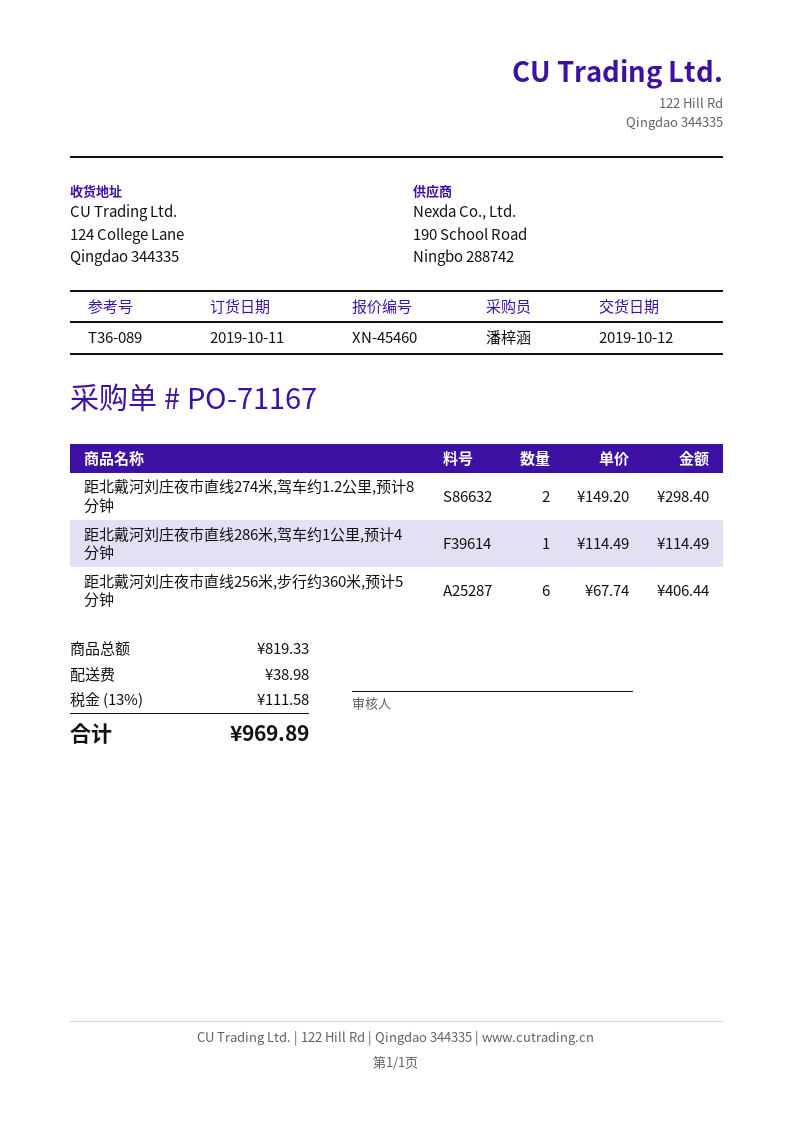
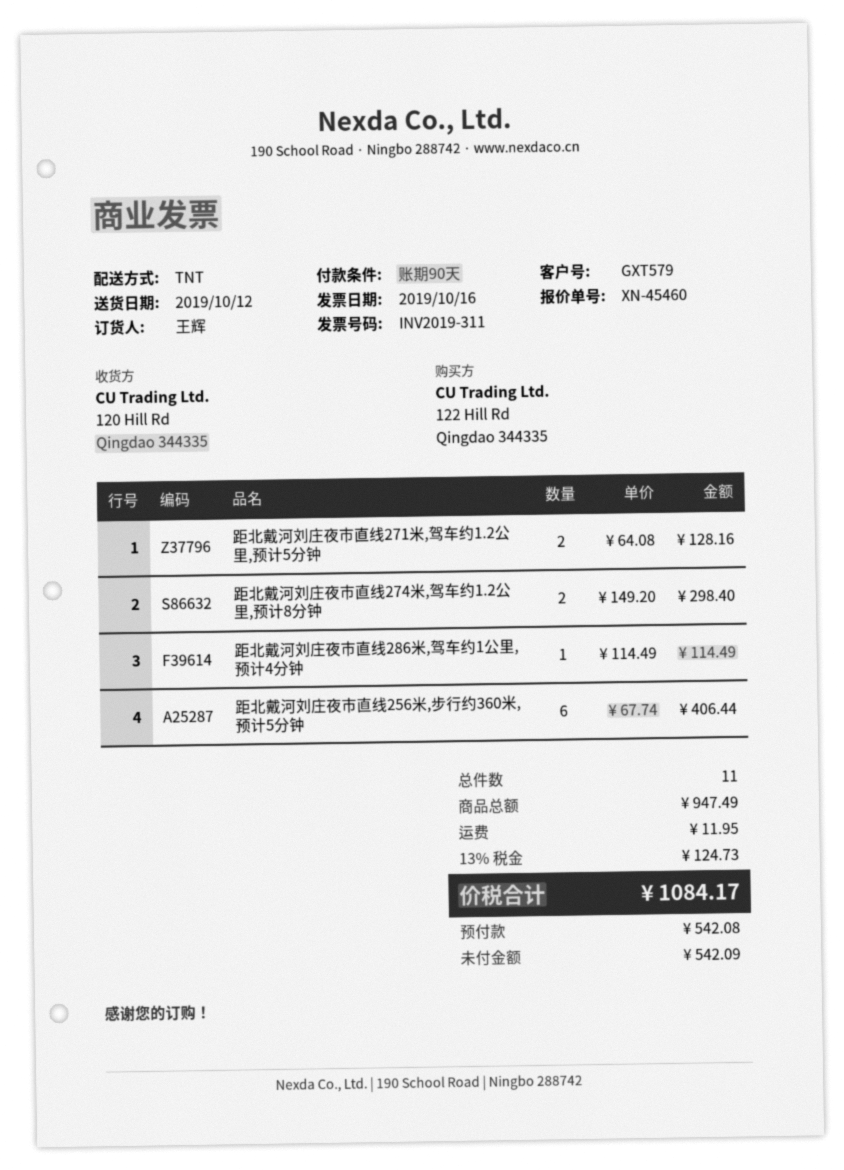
ordered by: 潘梓涵 -> 王辉
ship to: 124 College Lane, Qingdao 344335 -> 120 Hill Rd, Qingdao 344335
距北戴河刘庄夜市直线271米,驾车约1.2公里,预计5分钟: none -> 2 x 64.08 = 128.16
subtotal: 819.33 -> 947.49
shipping: 38.98 -> 11.95
tax: 13% = 111.58 -> 13% = 124.73
total: 969.89 -> 1084.17

